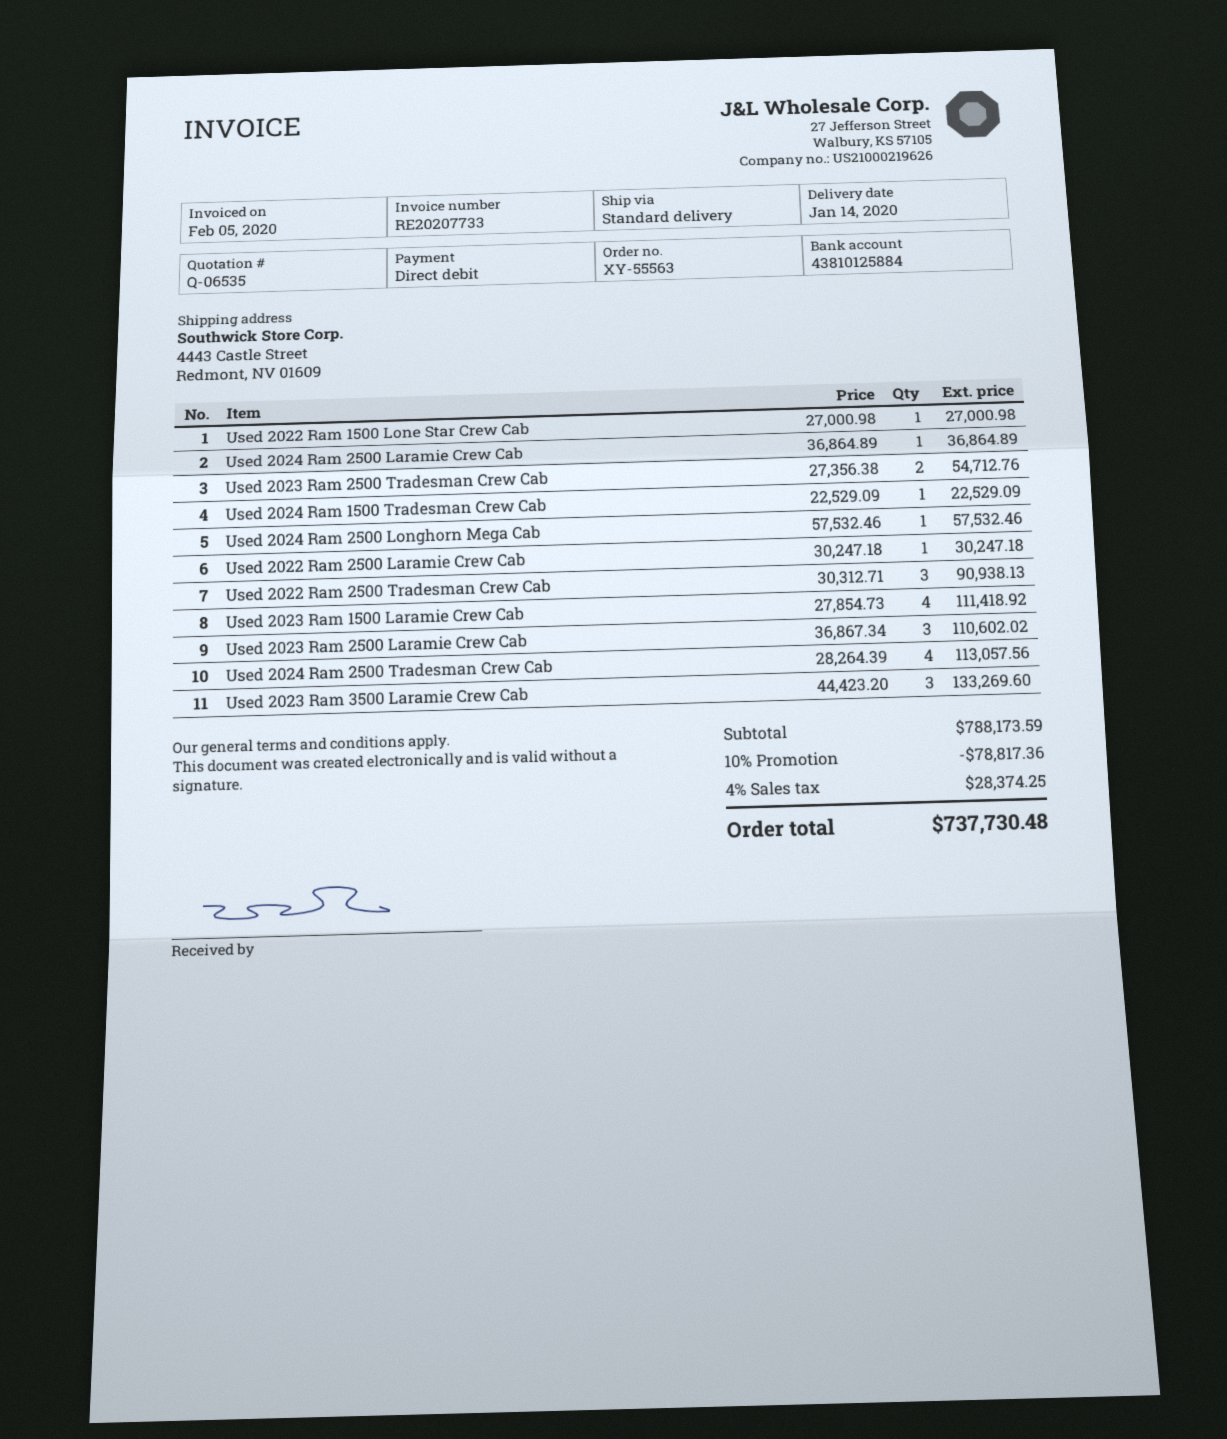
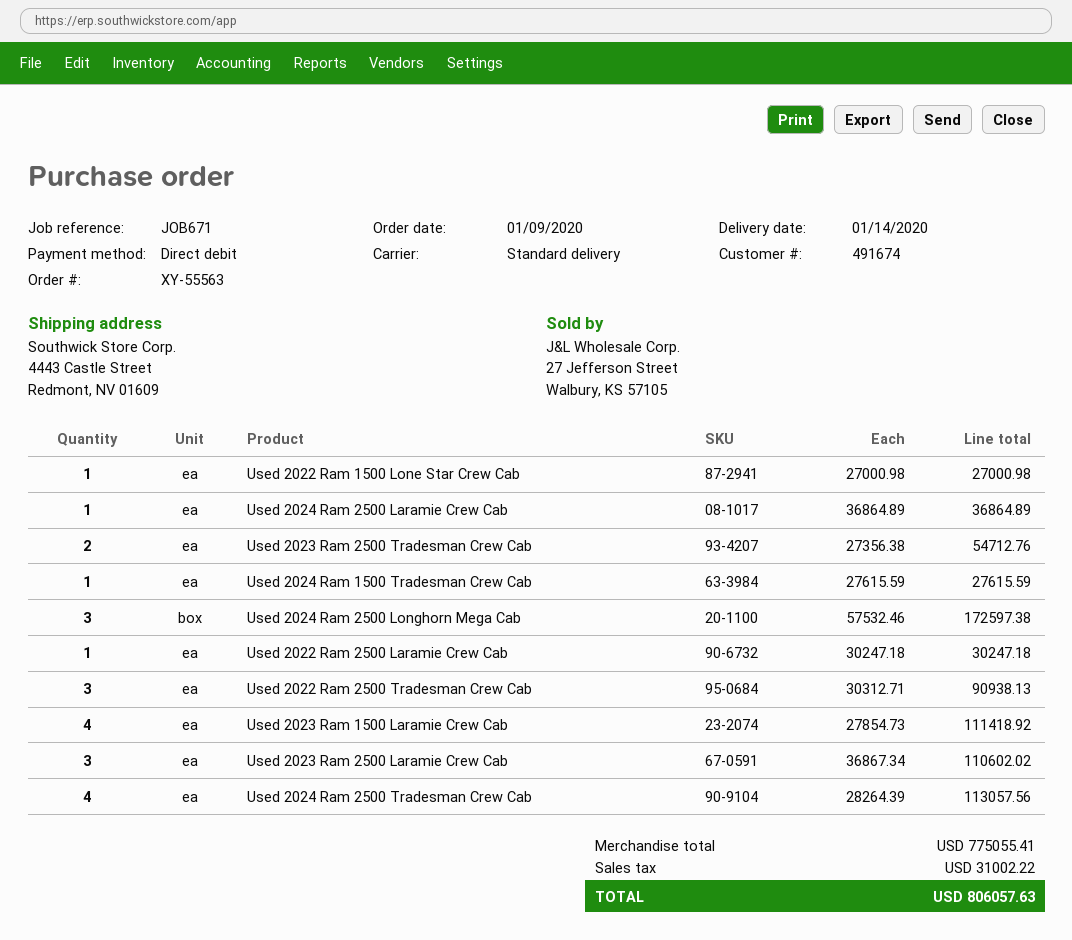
Used 2024 Ram 1500 Tradesman Crew Cab: 1 x 22529.09 = 22529.09 -> 1 x 27615.59 = 27615.59
Used 2024 Ram 2500 Longhorn Mega Cab: 1 x 57532.46 = 57532.46 -> 3 x 57532.46 = 172597.38
Used 2023 Ram 3500 Laramie Crew Cab: 3 x 44423.20 = 133269.60 -> none
subtotal: 788173.59 -> 775055.41
discount: 10% = 78817.36 -> none
tax: 28374.25 -> 31002.22
total: 737730.48 -> 806057.63

